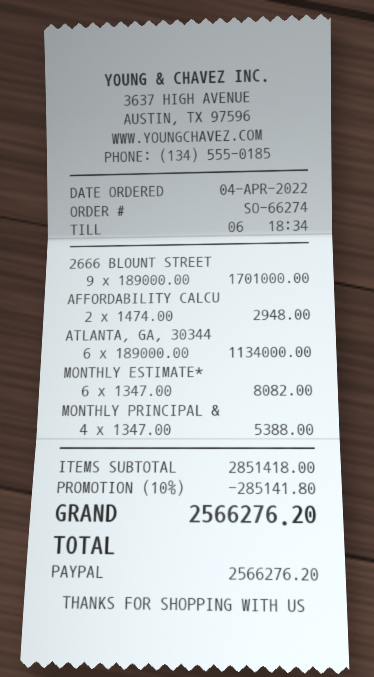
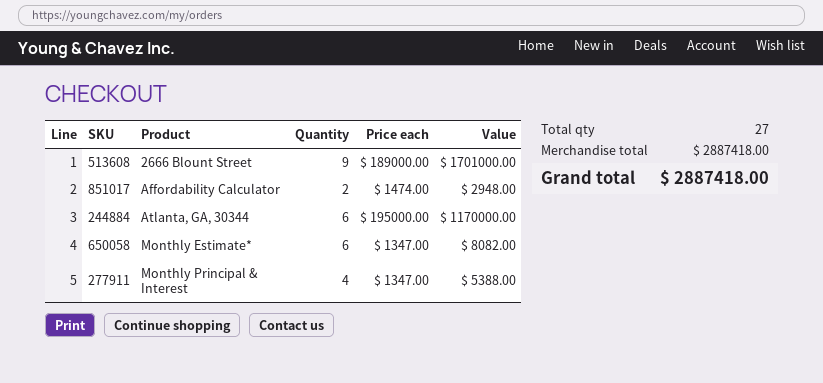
ATLANTA, GA, 30344: 6 x 189000.00 = 1134000.00 -> 6 x 195000.00 = 1170000.00
subtotal: 2851418.00 -> 2887418.00
discount: 10% = 285141.80 -> none
total: 2566276.20 -> 2887418.00

